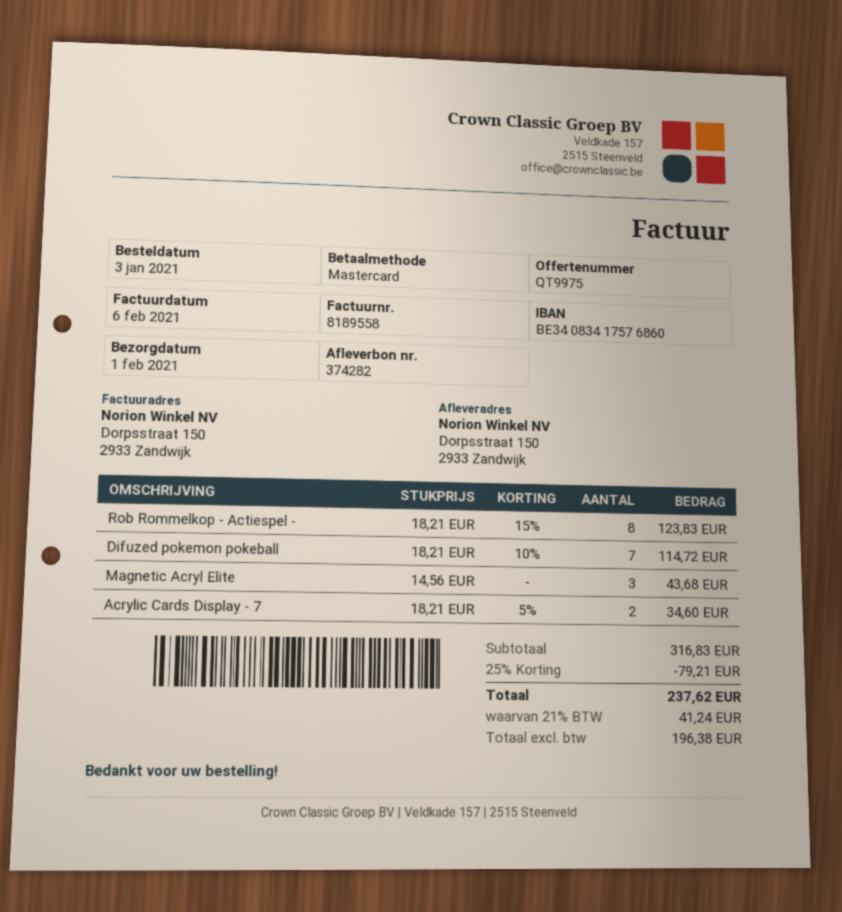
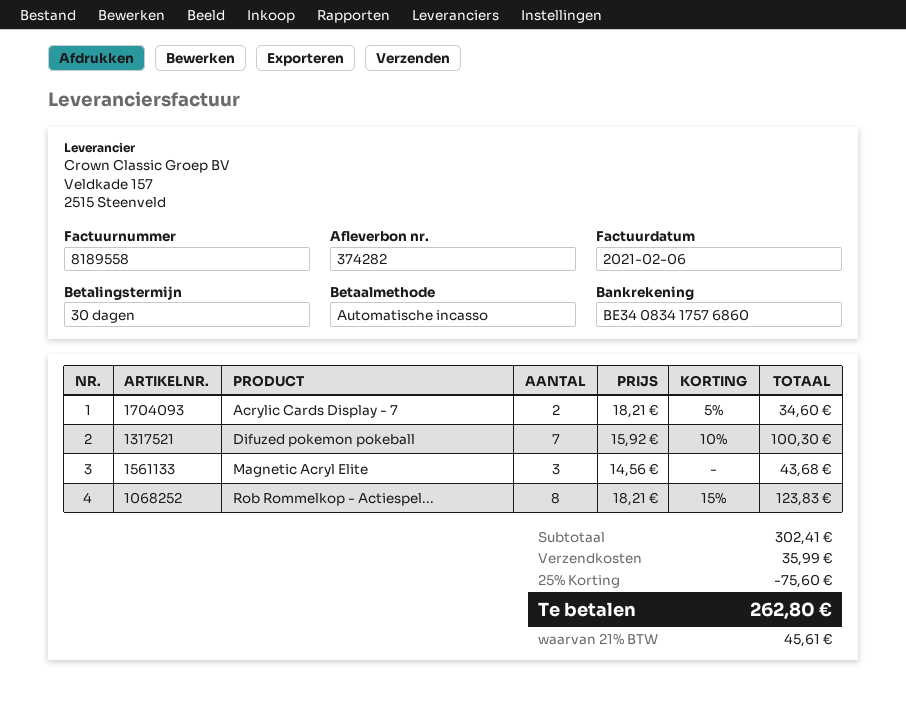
payment method: Mastercard -> direct debit
Difuzed pokemon pokeball: 7 x 18.21 - 10% = 114.72 -> 7 x 15.92 - 10% = 100.30
subtotal: 316.83 -> 302.41
discount: 25% = 79.21 -> 25% = 75.60
shipping: none -> 35.99
tax: 21% = 41.24 -> 21% = 45.61
total: 237.62 -> 262.80

